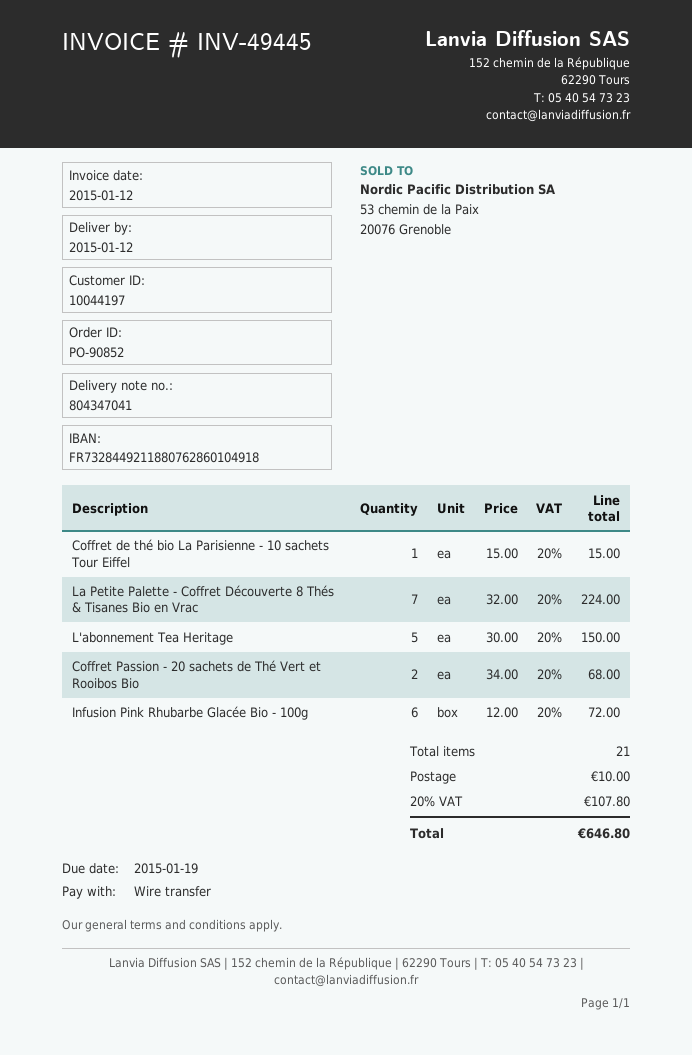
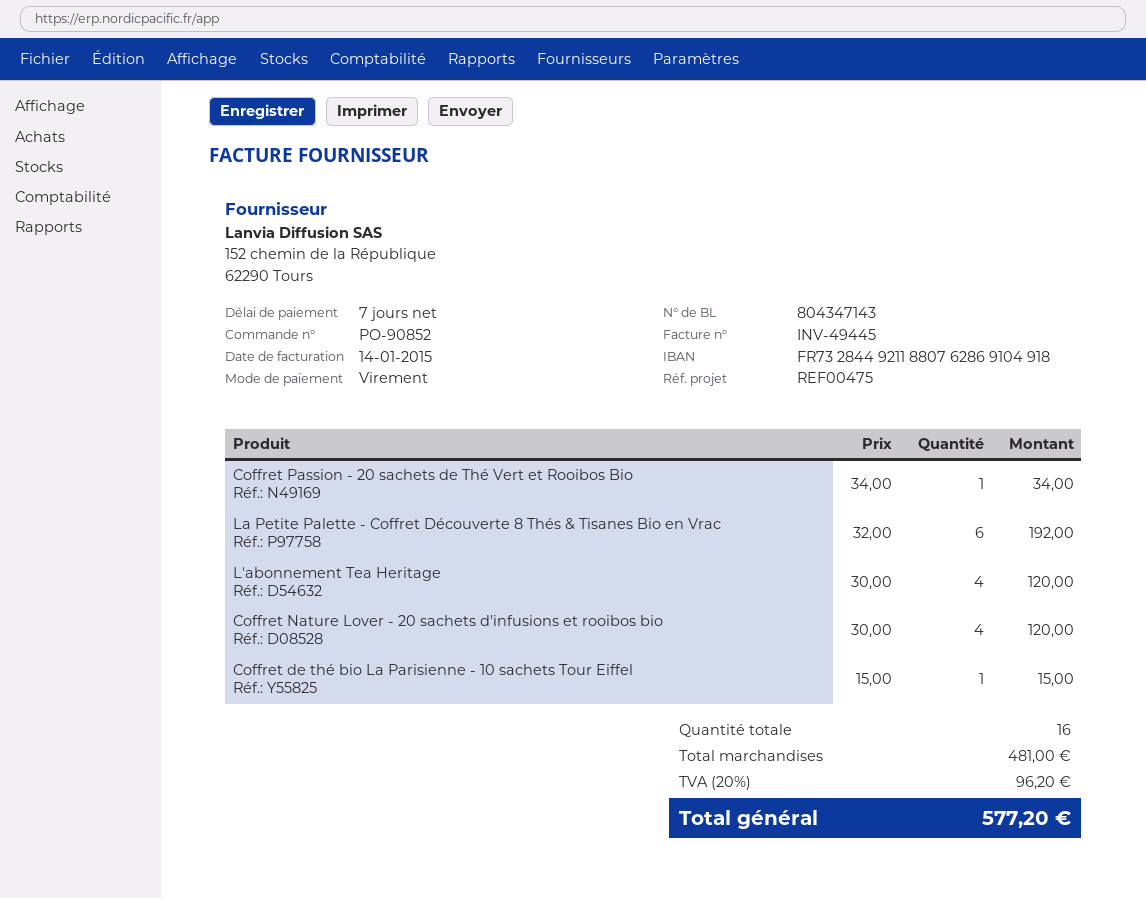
delivery note number: 804347041 -> 804347143
invoice date: 2015-01-12 -> 2015-01-14
bank account: FR7328449211880762860104918 -> FR7328449211880762869104918
La Petite Palette - Coffret Découverte 8 Thés & Tisanes Bio en Vrac: 7 x 32.00 = 224.00 -> 6 x 32.00 = 192.00
L'abonnement Tea Heritage: 5 x 30.00 = 150.00 -> 4 x 30.00 = 120.00
Coffret Passion - 20 sachets de Thé Vert et Rooibos Bio: 2 x 34.00 = 68.00 -> 1 x 34.00 = 34.00
Infusion Pink Rhubarbe Glacée Bio - 100g: 6 x 12.00 = 72.00 -> none
Coffret Nature Lover - 20 sachets d'infusions et rooibos bio: none -> 4 x 30.00 = 120.00
total quantity: 21 -> 16
shipping: 10.00 -> none
tax: 20% = 107.80 -> 20% = 96.20
total: 646.80 -> 577.20

